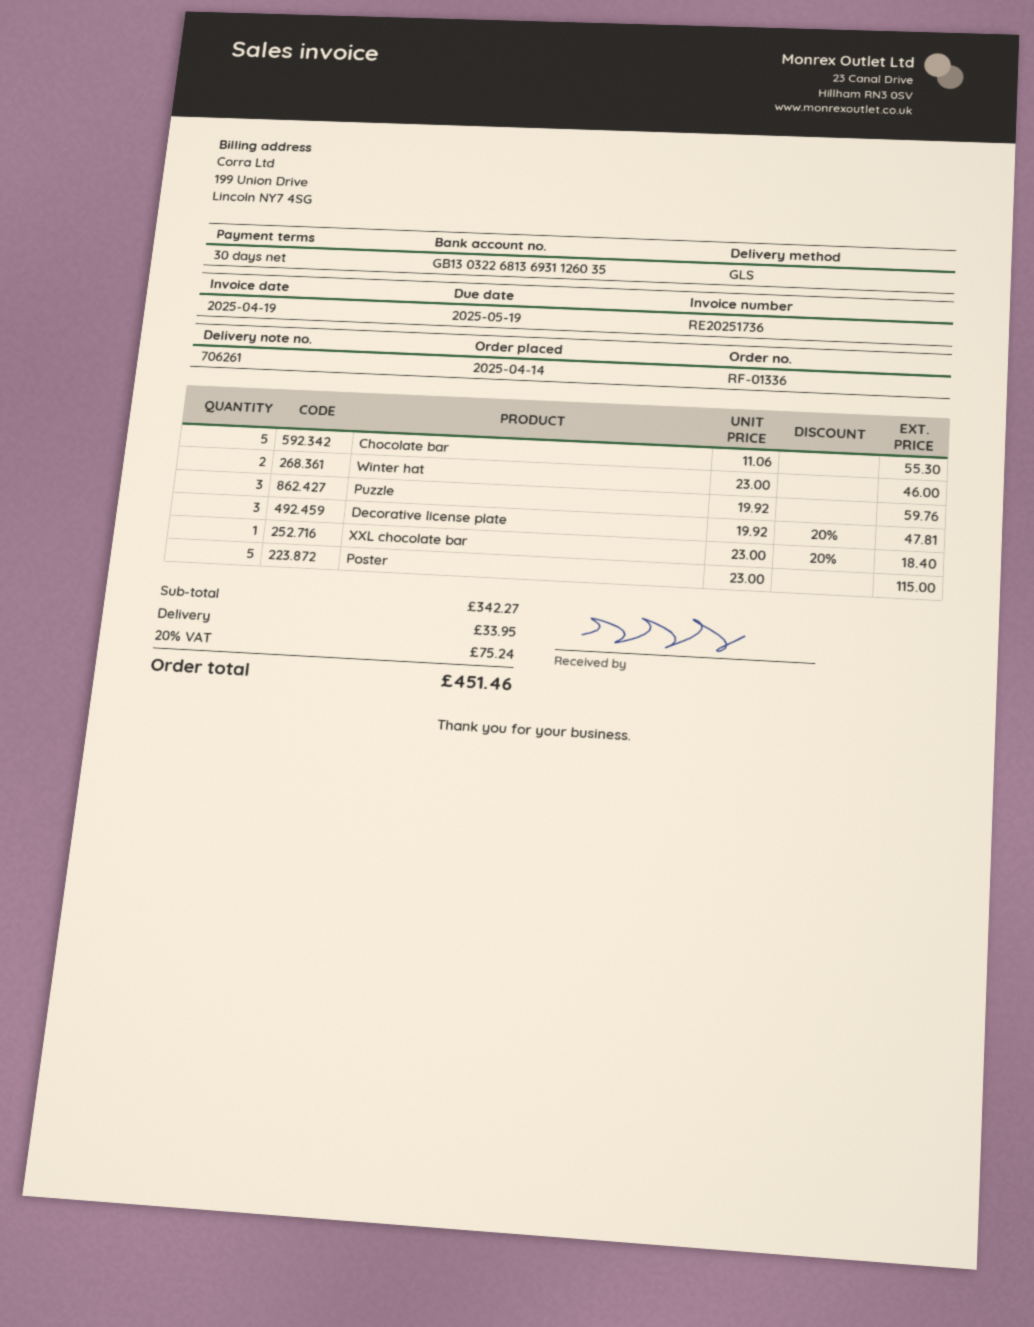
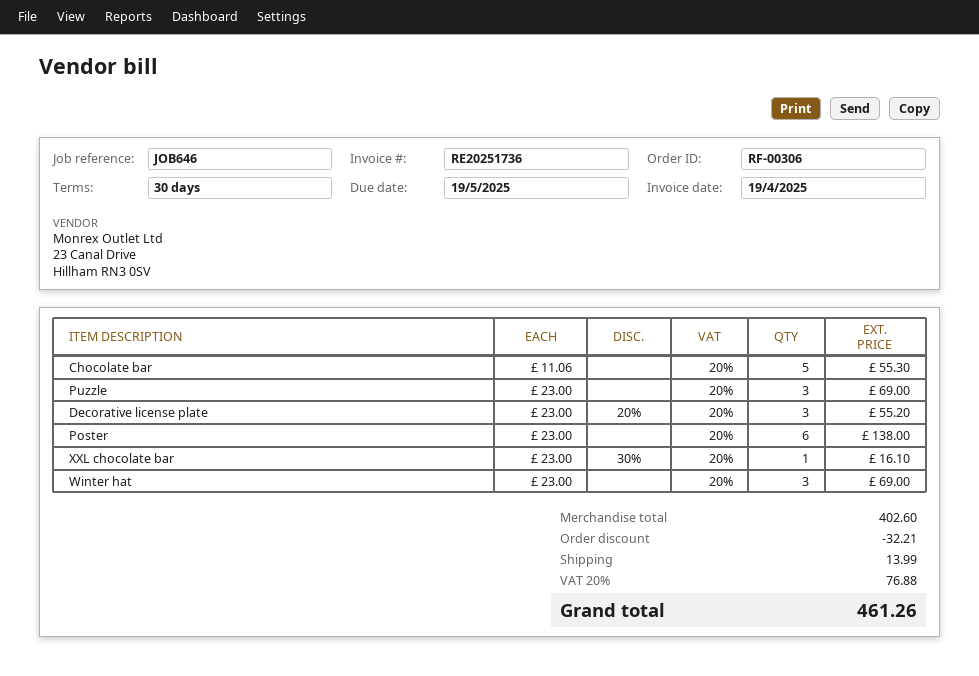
order number: RF-01336 -> RF-00306
Winter hat: 2 x 23.00 = 46.00 -> 3 x 23.00 = 69.00
Puzzle: 3 x 19.92 = 59.76 -> 3 x 23.00 = 69.00
Decorative license plate: 3 x 19.92 - 20% = 47.81 -> 3 x 23.00 - 20% = 55.20
XXL chocolate bar: 1 x 23.00 - 20% = 18.40 -> 1 x 23.00 - 30% = 16.10
Poster: 5 x 23.00 = 115.00 -> 6 x 23.00 = 138.00
subtotal: 342.27 -> 402.60
discount: none -> 32.21
shipping: 33.95 -> 13.99
tax: 20% = 75.24 -> 20% = 76.88
total: 451.46 -> 461.26

